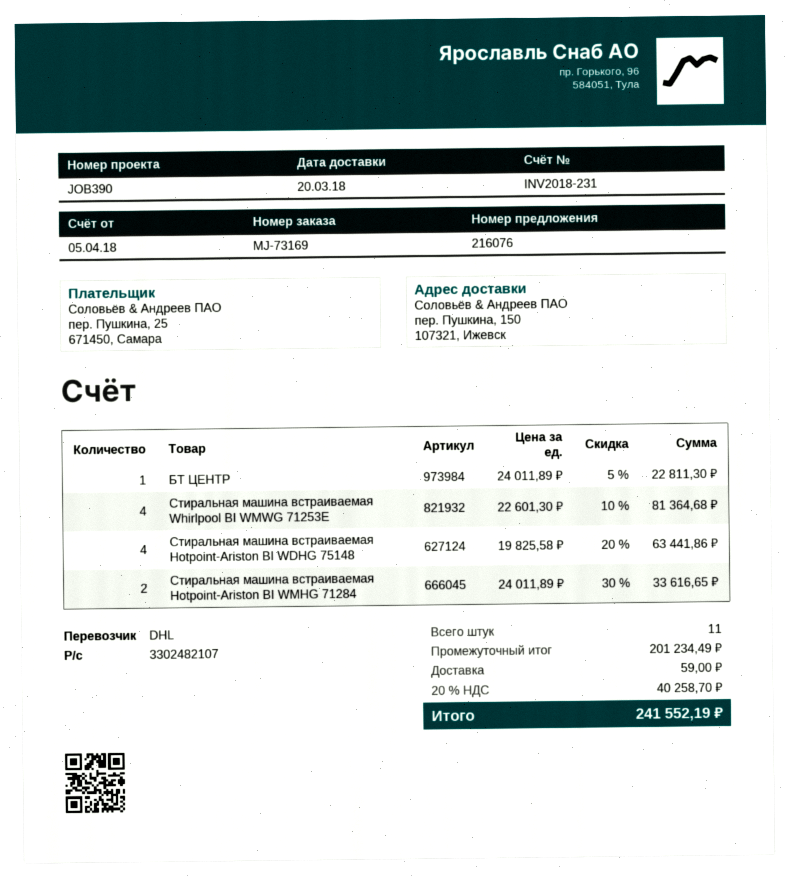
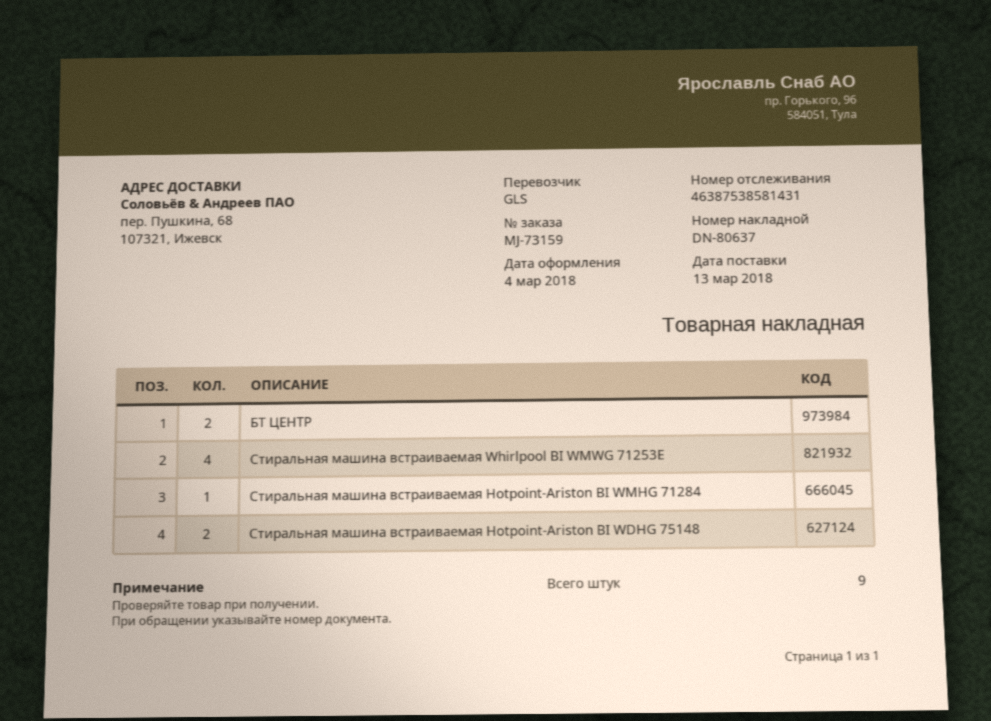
order number: MJ-73169 -> MJ-73159
delivery date: 2018-03-20 -> 2018-03-13
shipping method: DHL -> GLS
ship to: пер. Пушкина, 150, 107321, Ижевск -> пер. Пушкина, 68, 107321, Ижевск
БТ ЦЕНТР: 1 -> 2
Стиральная машина встраиваемая Hotpoint-Ariston BI WDHG 75148: 4 -> 2
Стиральная машина встраиваемая Hotpoint-Ariston BI WMHG 71284: 2 -> 1
total quantity: 11 -> 9

